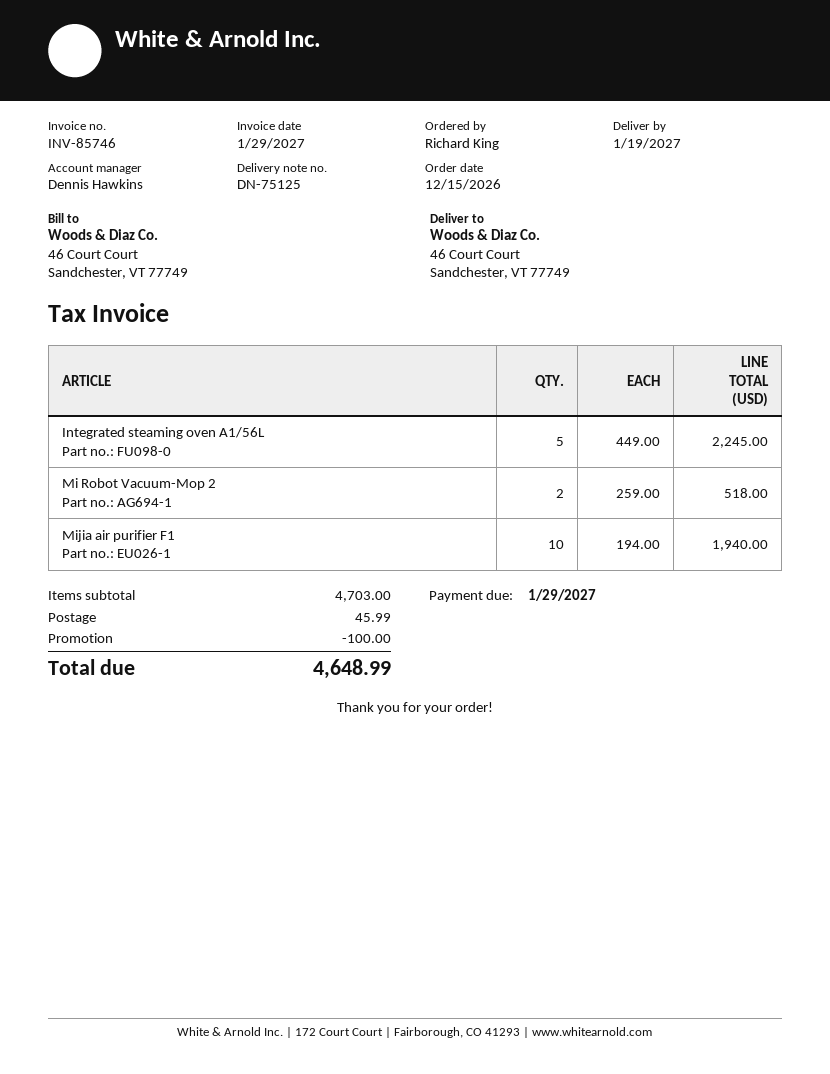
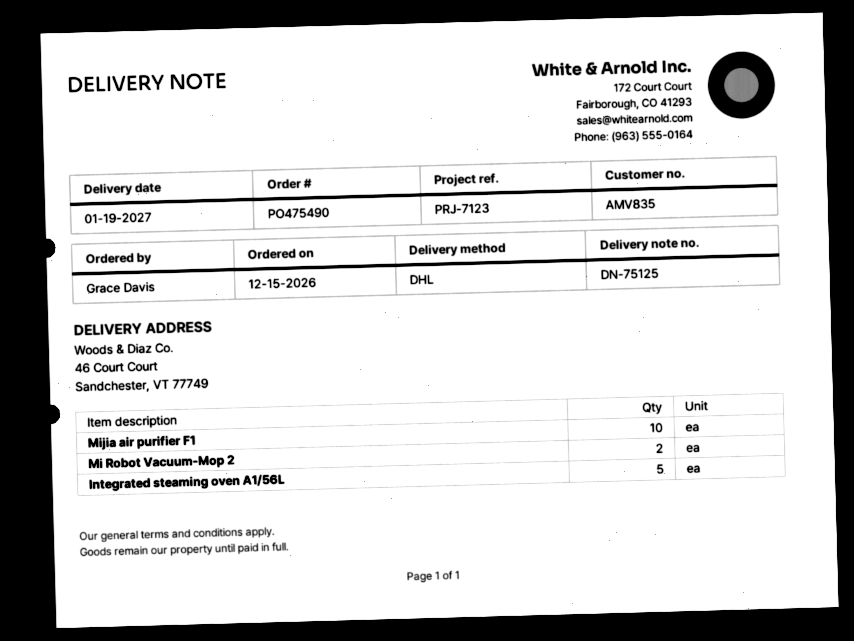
ordered by: Richard King -> Grace Davis

